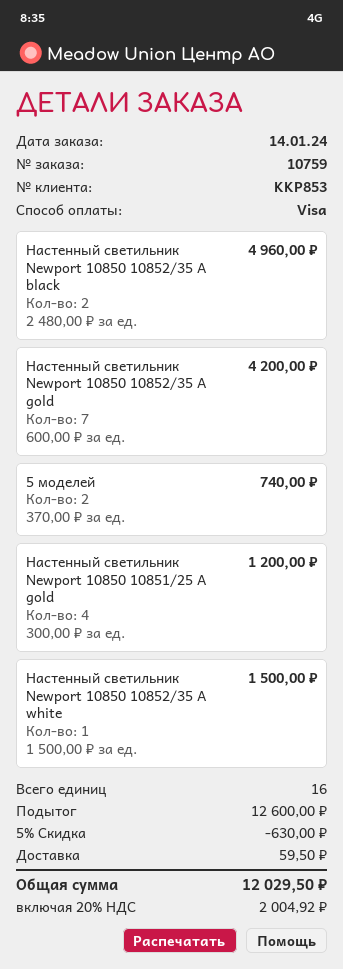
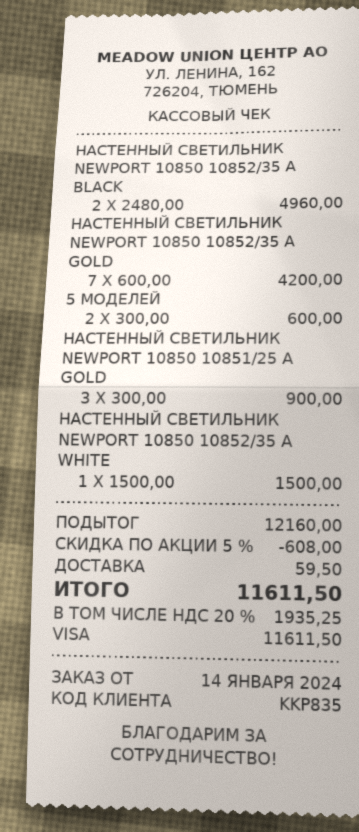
customer number: KKP853 -> KKP835
5 моделей: 2 x 370.00 = 740.00 -> 2 x 300.00 = 600.00
Настенный светильник Newport 10850 10851/25 A gold: 4 x 300.00 = 1200.00 -> 3 x 300.00 = 900.00
subtotal: 12600.00 -> 12160.00
discount: 5% = 630.00 -> 5% = 608.00
tax: 20% = 2004.92 -> 20% = 1935.25
total: 12029.50 -> 11611.50

